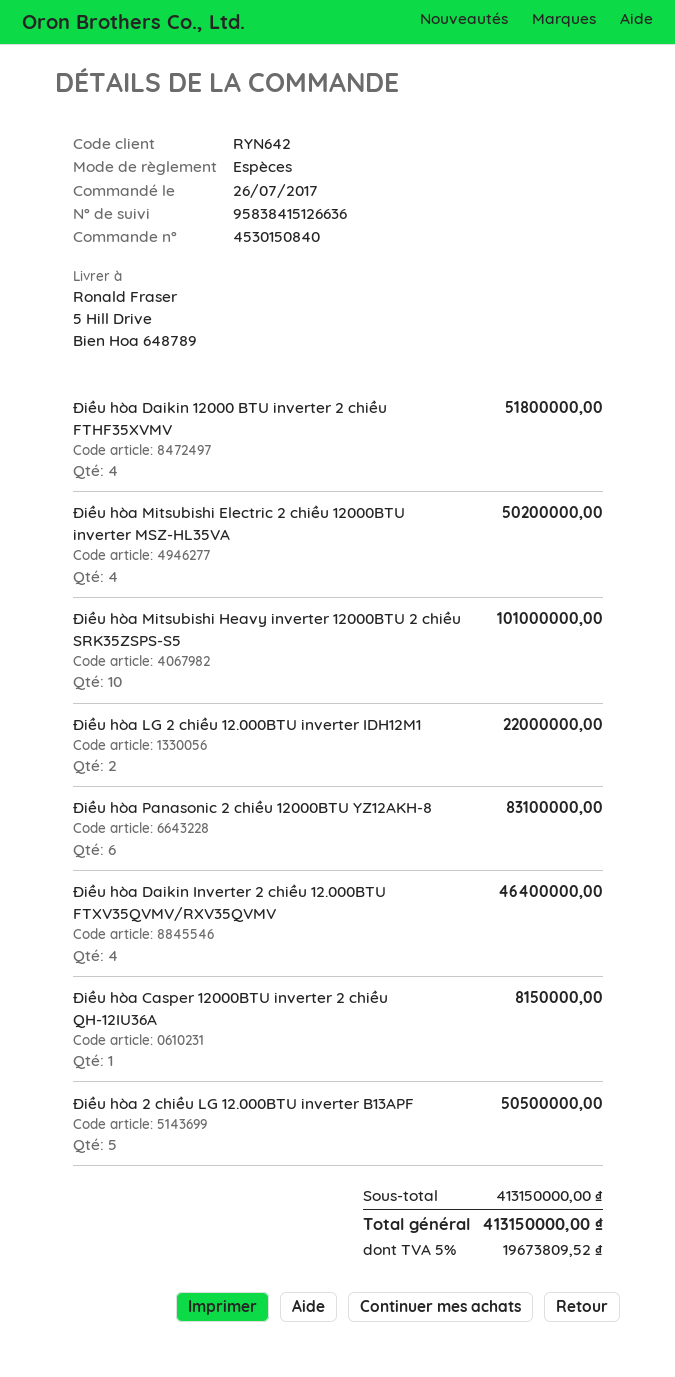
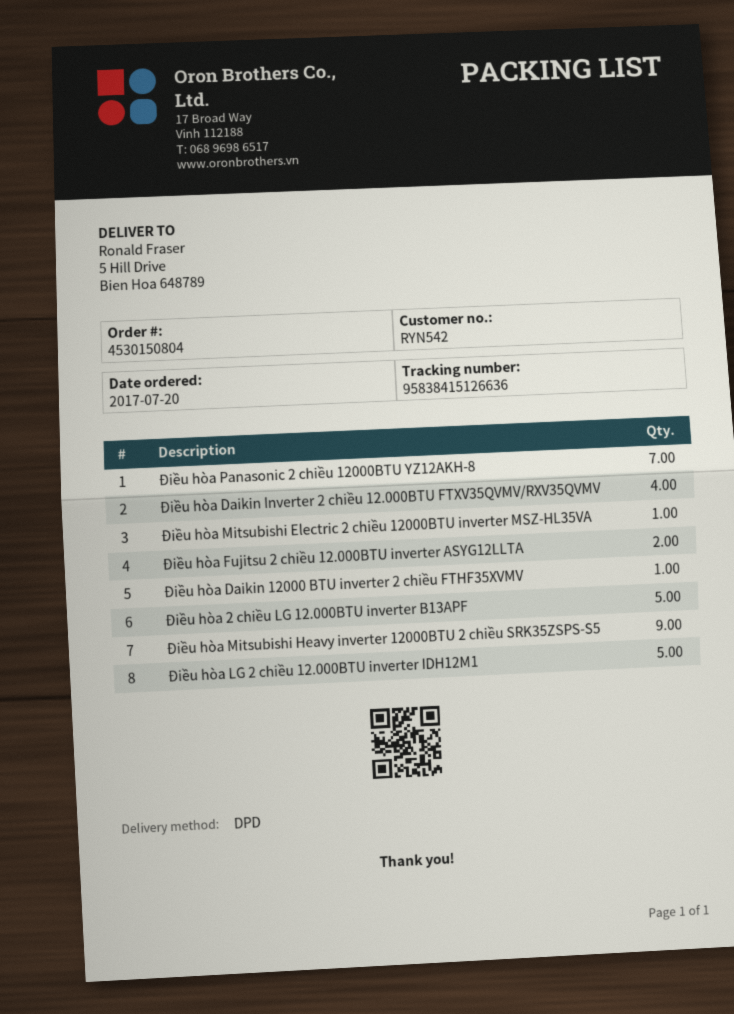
order number: 4530150840 -> 4530150804
order date: 2017-07-26 -> 2017-07-20
customer number: RYN642 -> RYN542
Điều hòa Daikin 12000 BTU inverter 2 chiều FTHF35XVMV: 4 -> 1
Điều hòa Mitsubishi Electric 2 chiều 12000BTU inverter MSZ-HL35VA: 4 -> 1
Điều hòa Mitsubishi Heavy inverter 12000BTU 2 chiều SRK35ZSPS-S5: 10 -> 9
Điều hòa LG 2 chiều 12.000BTU inverter IDH12M1: 2 -> 5
Điều hòa Panasonic 2 chiều 12000BTU YZ12AKH-8: 6 -> 7
Điều hòa Casper 12000BTU inverter 2 chiều QH-12IU36A: 1 -> none
Điều hòa Fujitsu 2 chiều 12.000BTU inverter ASYG12LLTA: none -> 2

